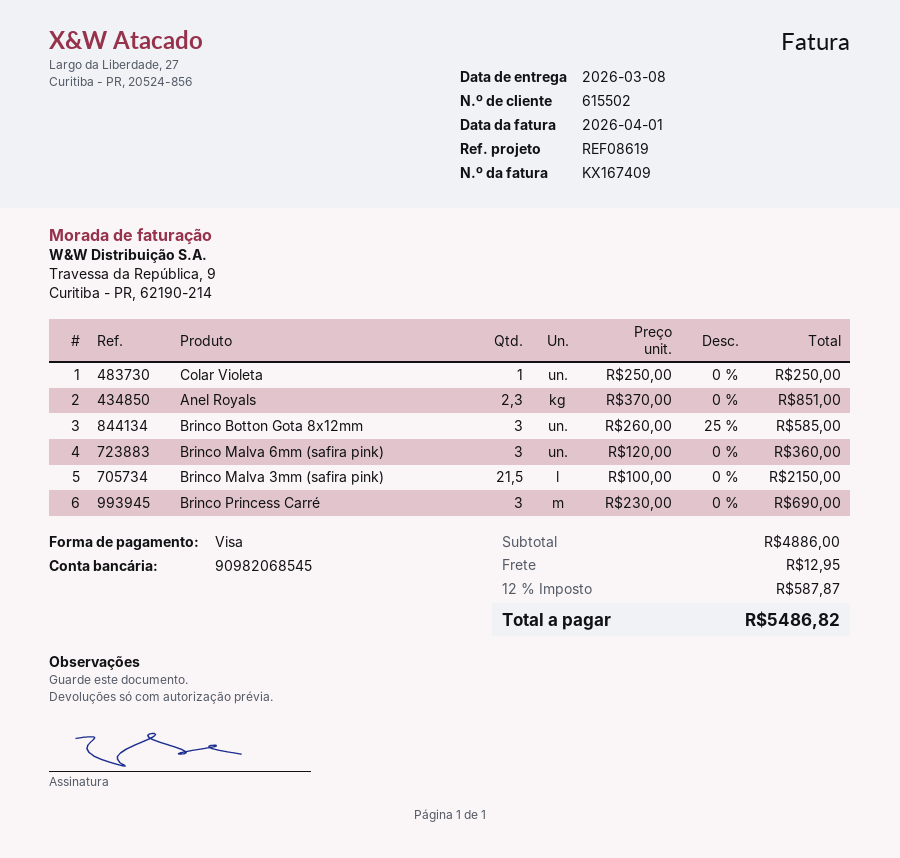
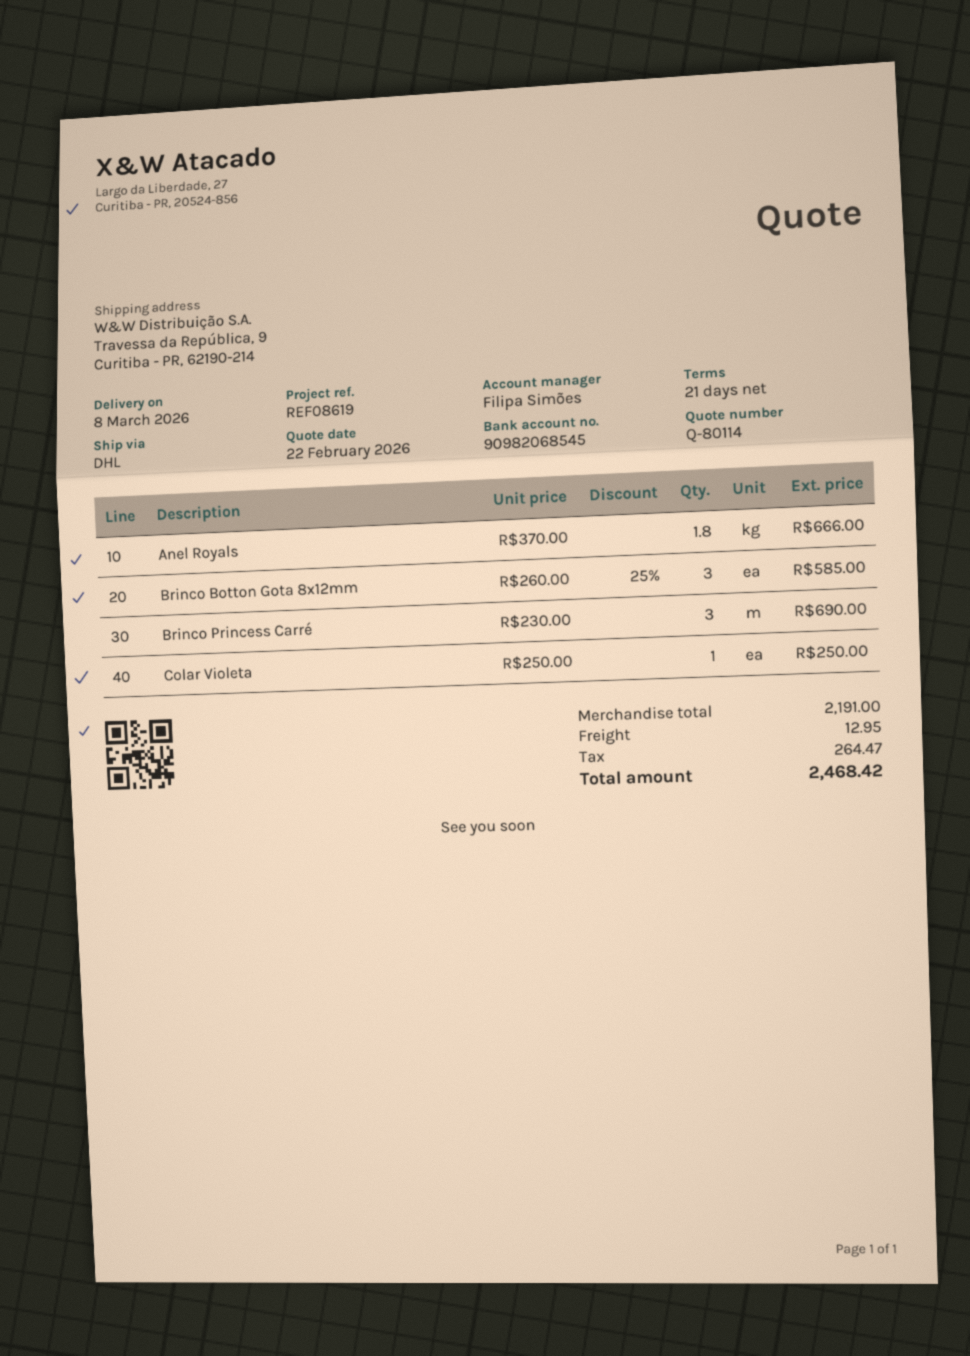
Anel Royals: 2.3 x 370.00 = 851.00 -> 1.8 x 370.00 = 666.00
Brinco Malva 6mm (safira pink): 3 x 120.00 = 360.00 -> none
Brinco Malva 3mm (safira pink): 21.5 x 100.00 = 2150.00 -> none
subtotal: 4886.00 -> 2191.00
tax: 587.87 -> 264.47
total: 5486.82 -> 2468.42

